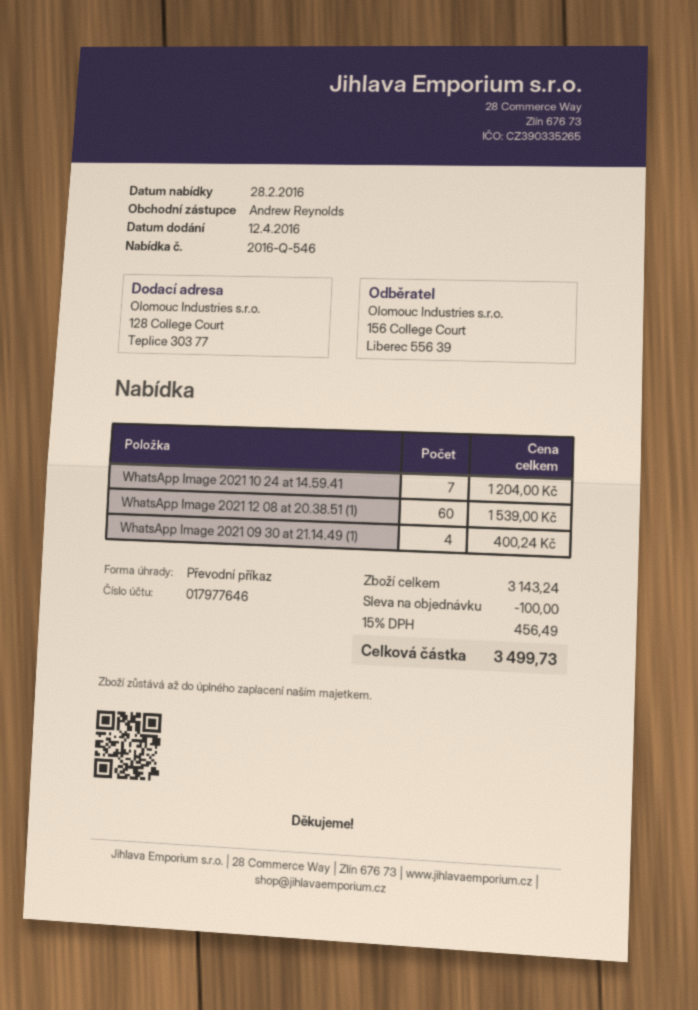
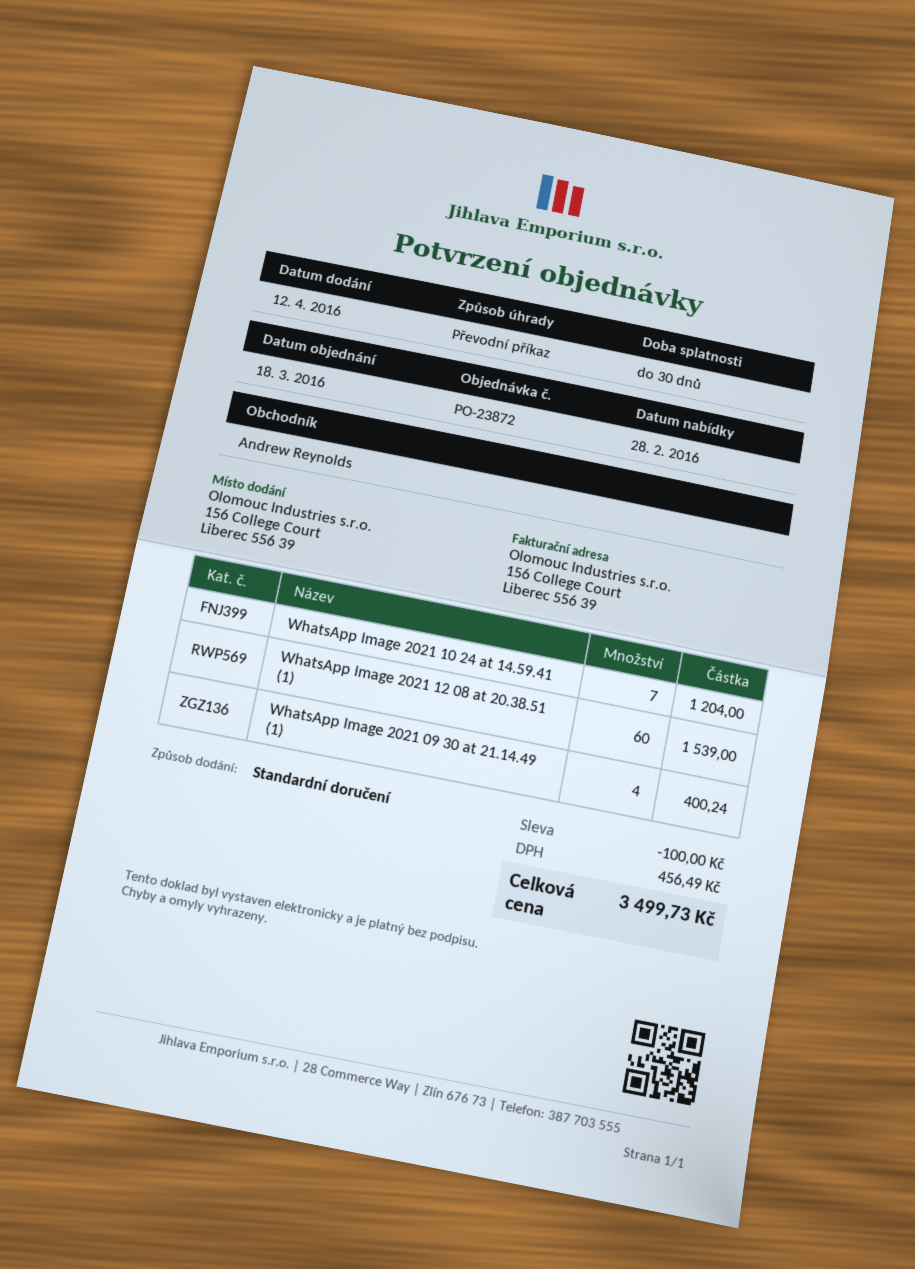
ship to: 128 College Court, Teplice 303 77 -> 156 College Court, Liberec 556 39

